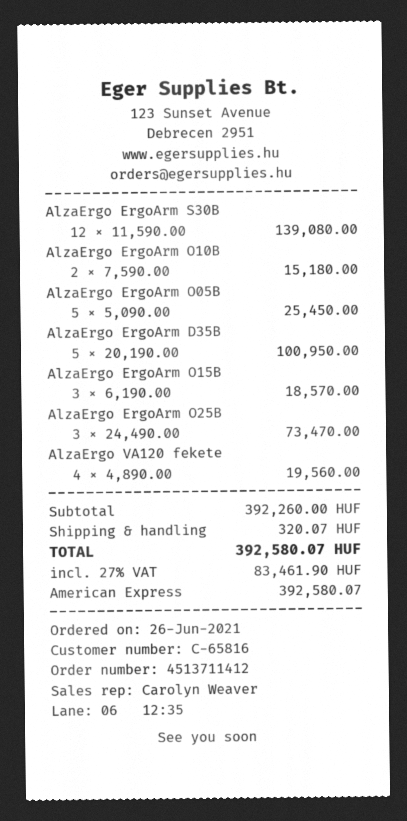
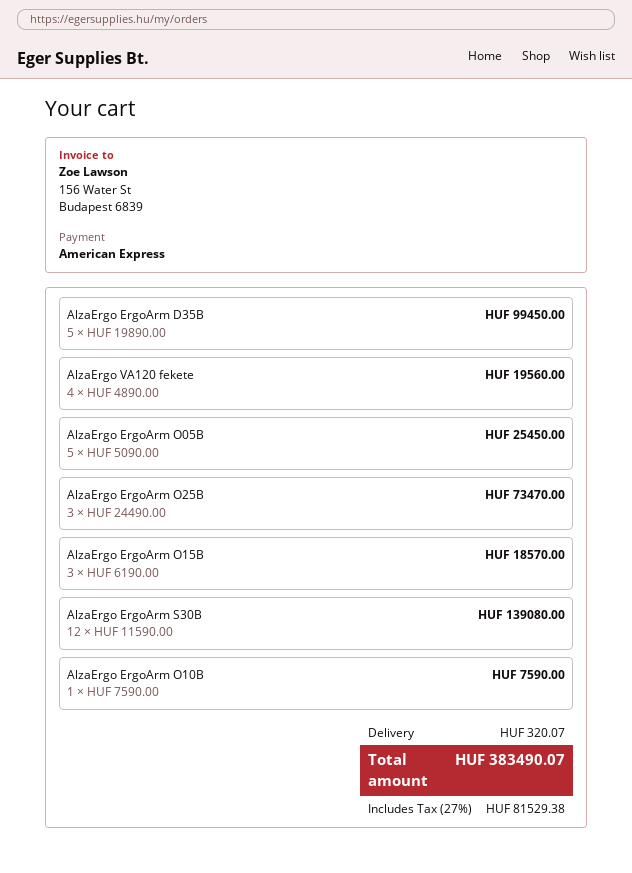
AlzaErgo ErgoArm O10B: 2 x 7590.00 = 15180.00 -> 1 x 7590.00 = 7590.00
AlzaErgo ErgoArm D35B: 5 x 20190.00 = 100950.00 -> 5 x 19890.00 = 99450.00
tax: 27% = 83461.90 -> 27% = 81529.38
total: 392580.07 -> 383490.07

